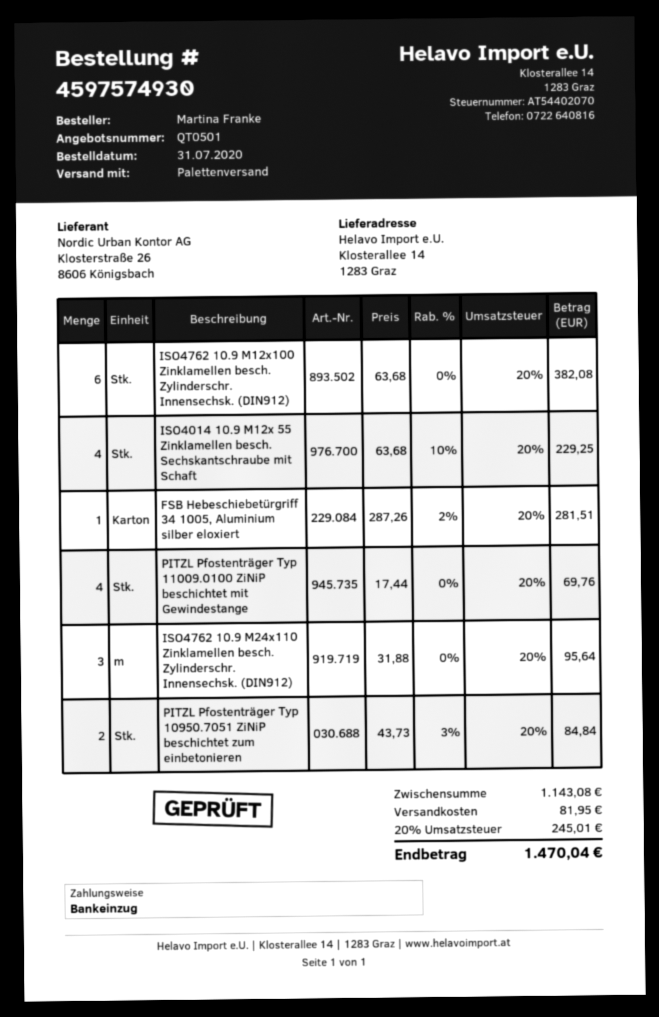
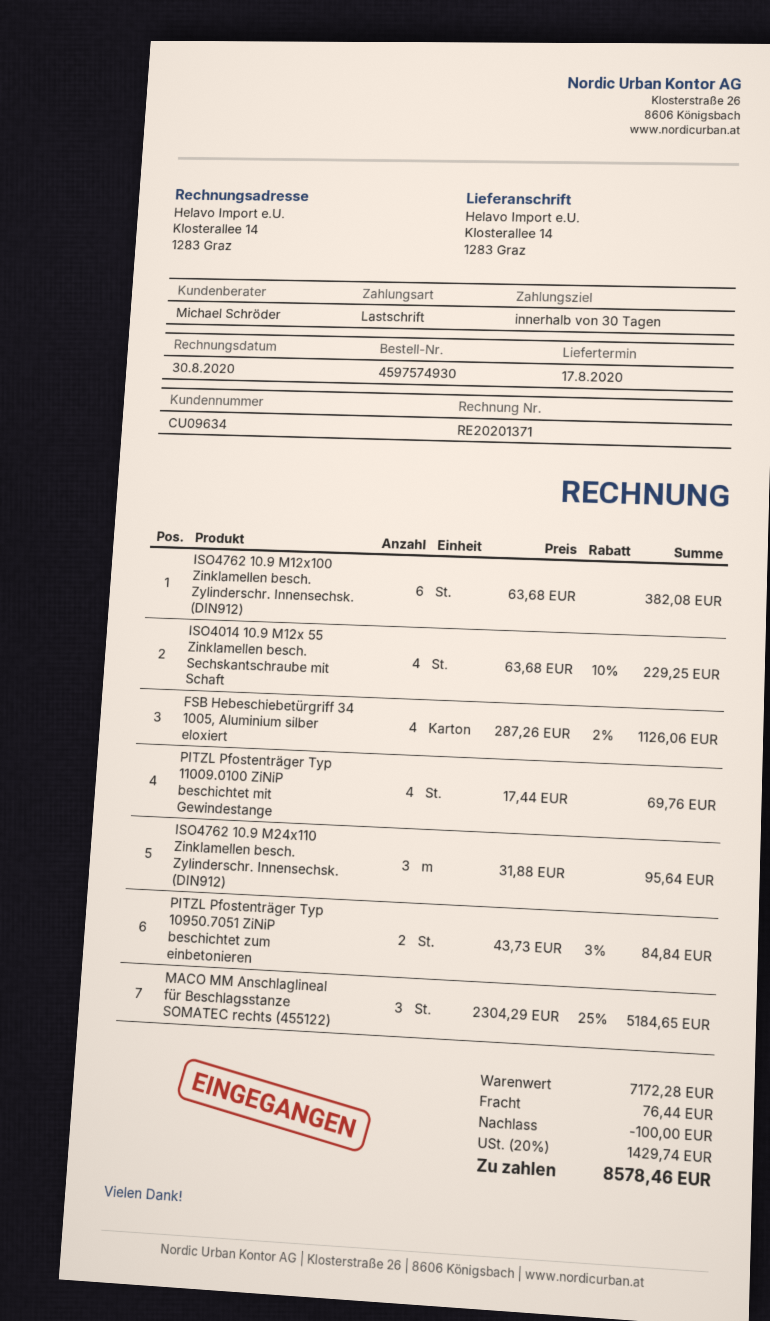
FSB Hebeschiebetürgriff 34 1005, Aluminium silber eloxiert: 1 x 287.26 - 2% = 281.51 -> 4 x 287.26 - 2% = 1126.06
MACO MM Anschlaglineal für Beschlagsstanze SOMATEC rechts (455122): none -> 3 x 2304.29 - 25% = 5184.65
subtotal: 1143.08 -> 7172.28
discount: none -> 100.00
shipping: 81.95 -> 76.44
tax: 20% = 245.01 -> 20% = 1429.74
total: 1470.04 -> 8578.46

